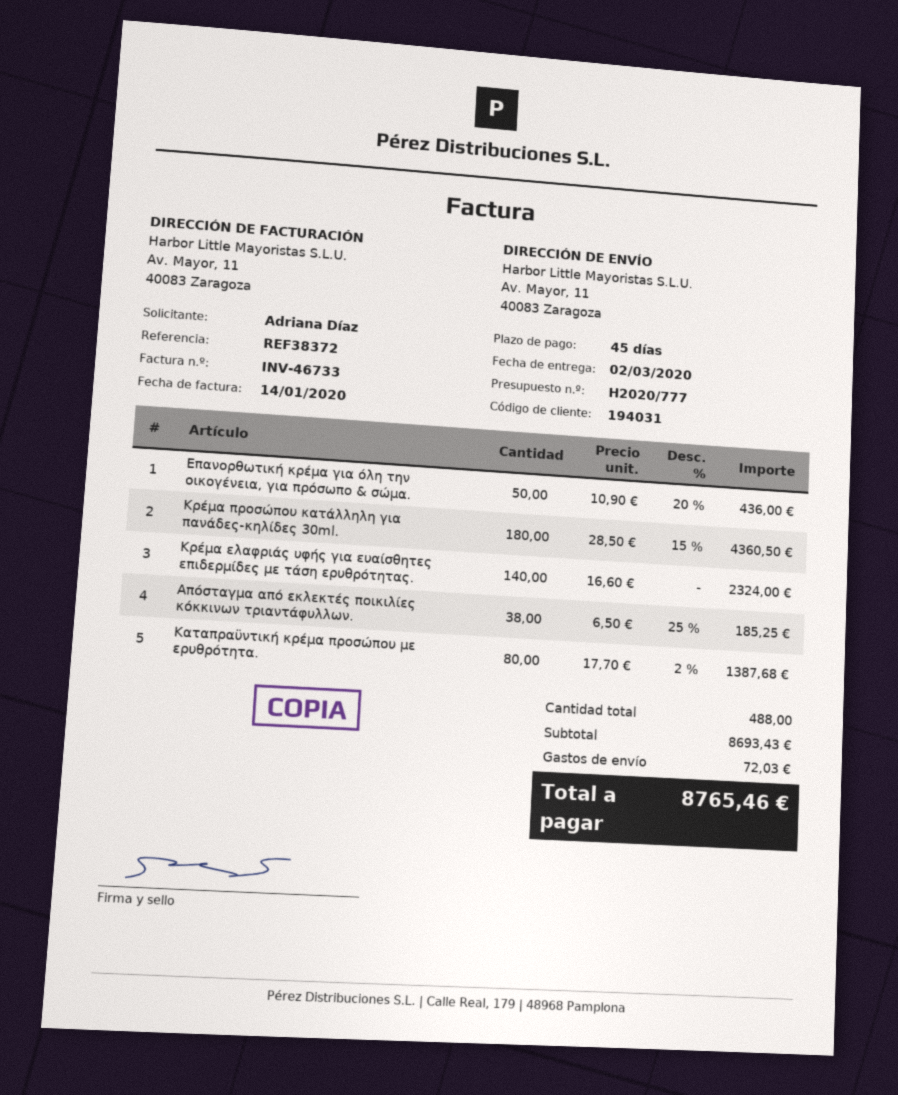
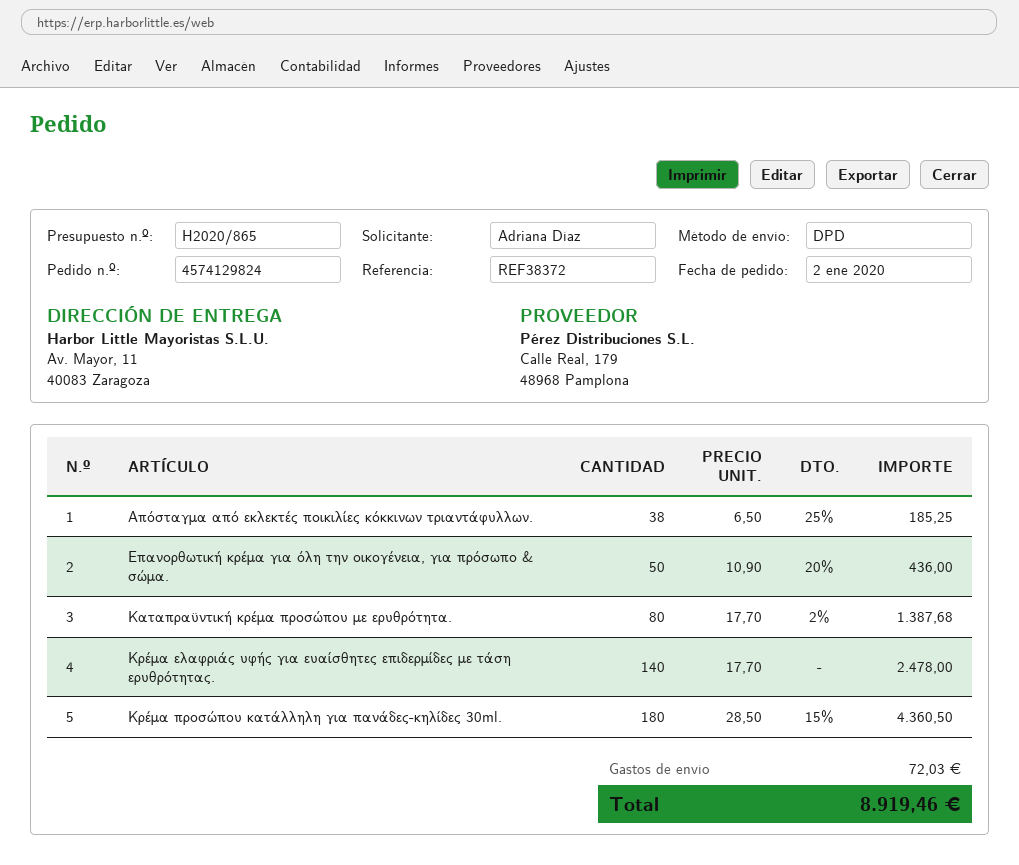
quote number: H2020/777 -> H2020/865
Κρέμα ελαφριάς υφής για ευαίσθητες επιδερμίδες με τάση ερυθρότητας.: 140 x 16.60 = 2324.00 -> 140 x 17.70 = 2478.00
total: 8765.46 -> 8919.46

